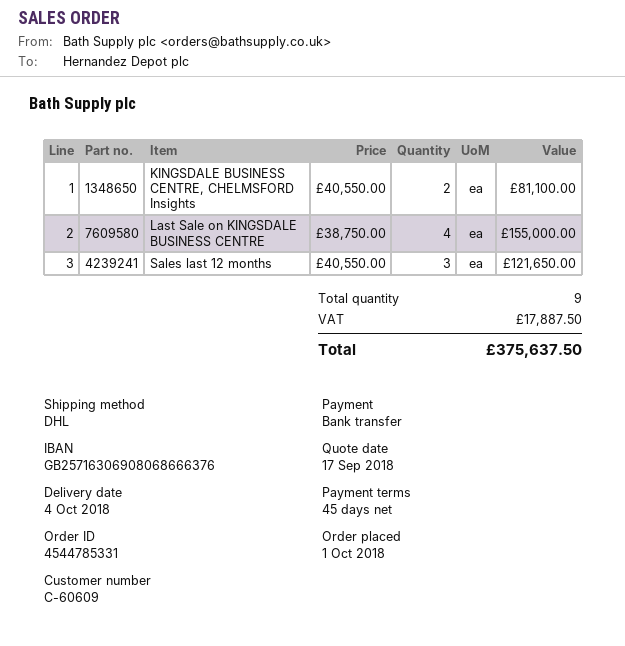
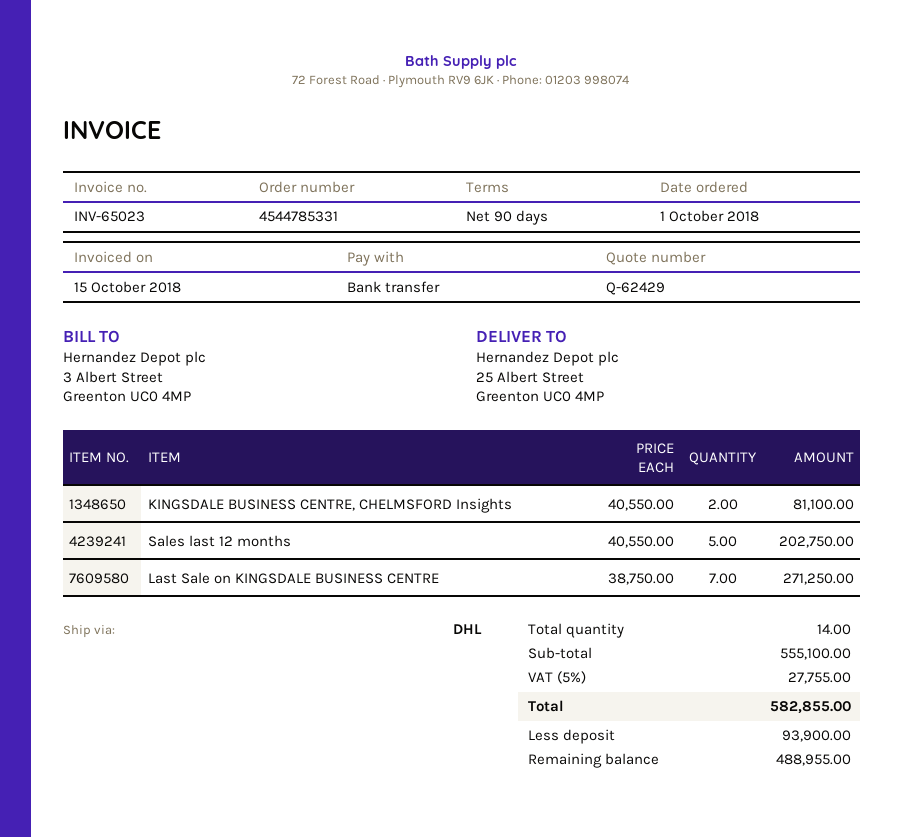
payment terms: 45 days -> 90 days
Last Sale on KINGSDALE BUSINESS CENTRE: 4 x 38750.00 = 155000.00 -> 7 x 38750.00 = 271250.00
Sales last 12 months: 3 x 40550.00 = 121650.00 -> 5 x 40550.00 = 202750.00
total quantity: 9 -> 14
tax: 17887.50 -> 27755.00
total: 375637.50 -> 582855.00

